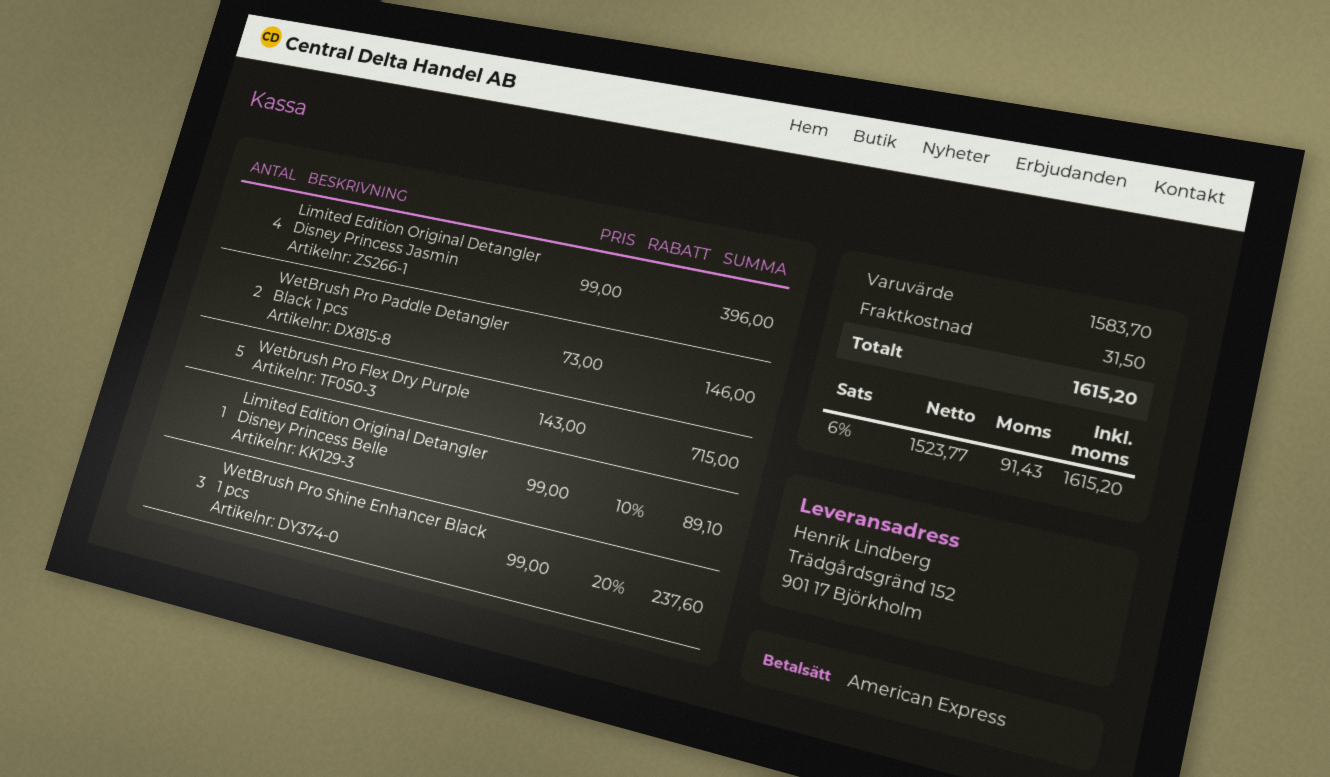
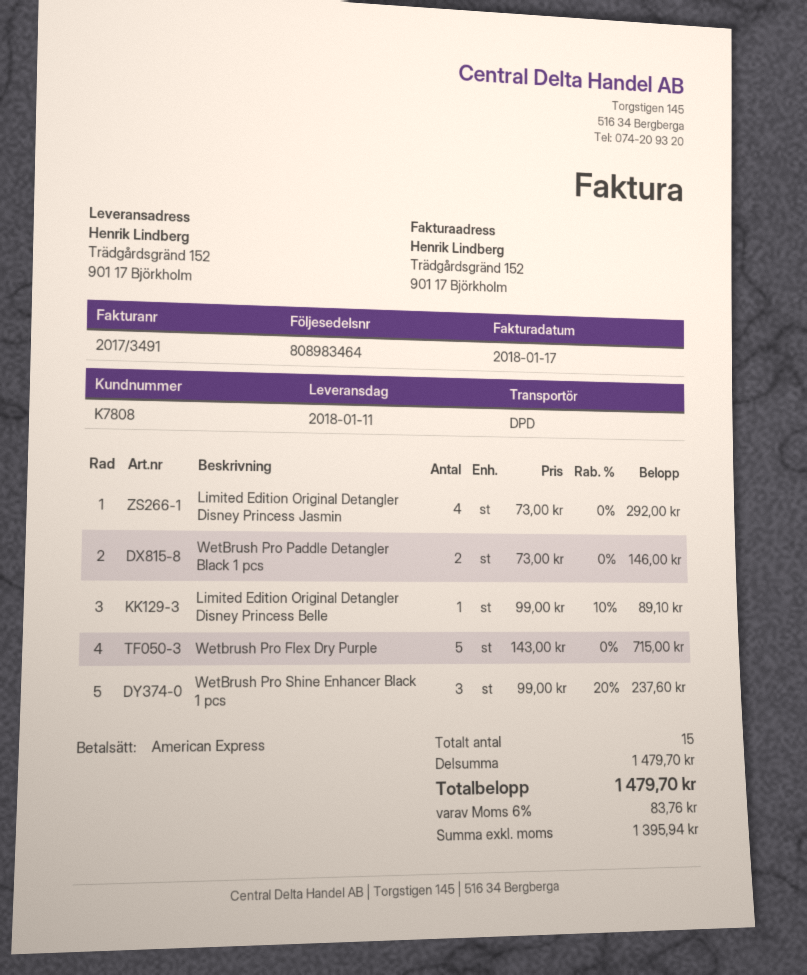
Limited Edition Original Detangler Disney Princess Jasmin: 4 x 99.00 = 396.00 -> 4 x 73.00 = 292.00
subtotal: 1583.70 -> 1479.70
shipping: 31.50 -> none
net: 1523.77 -> 1395.94
tax: 6% = 91.43 -> 6% = 83.76
total: 1615.20 -> 1479.70

